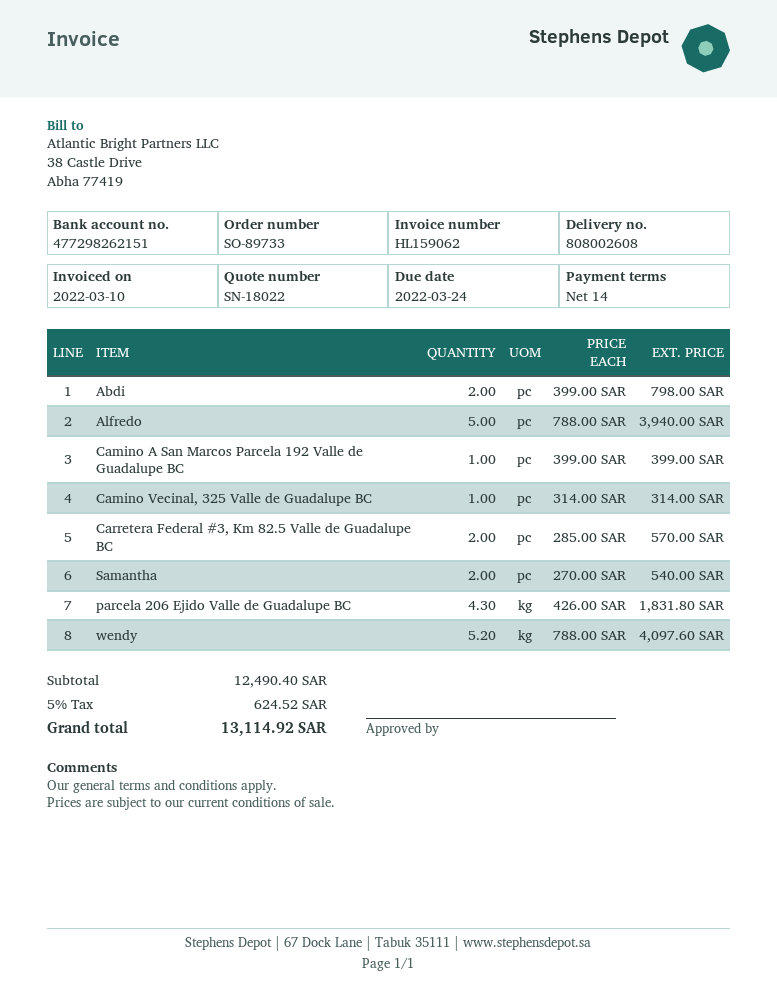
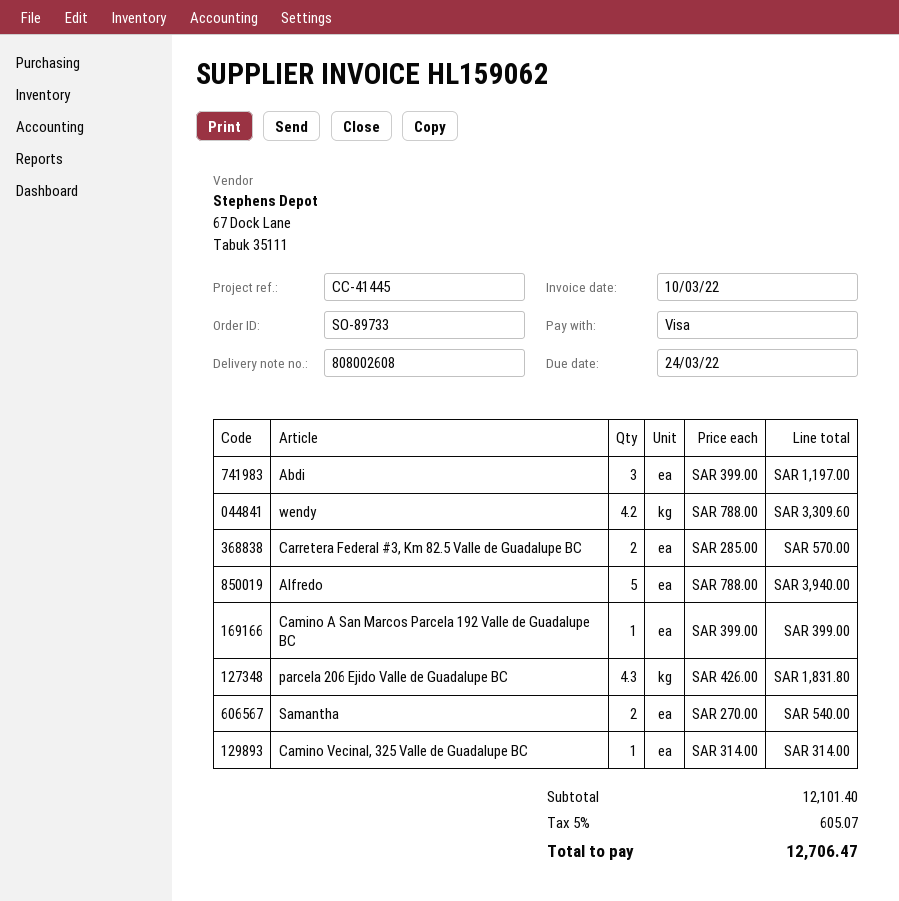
Abdi: 2 x 399.00 = 798.00 -> 3 x 399.00 = 1197.00
wendy: 5.2 x 788.00 = 4097.60 -> 4.2 x 788.00 = 3309.60
subtotal: 12490.40 -> 12101.40
tax: 5% = 624.52 -> 5% = 605.07
total: 13114.92 -> 12706.47

